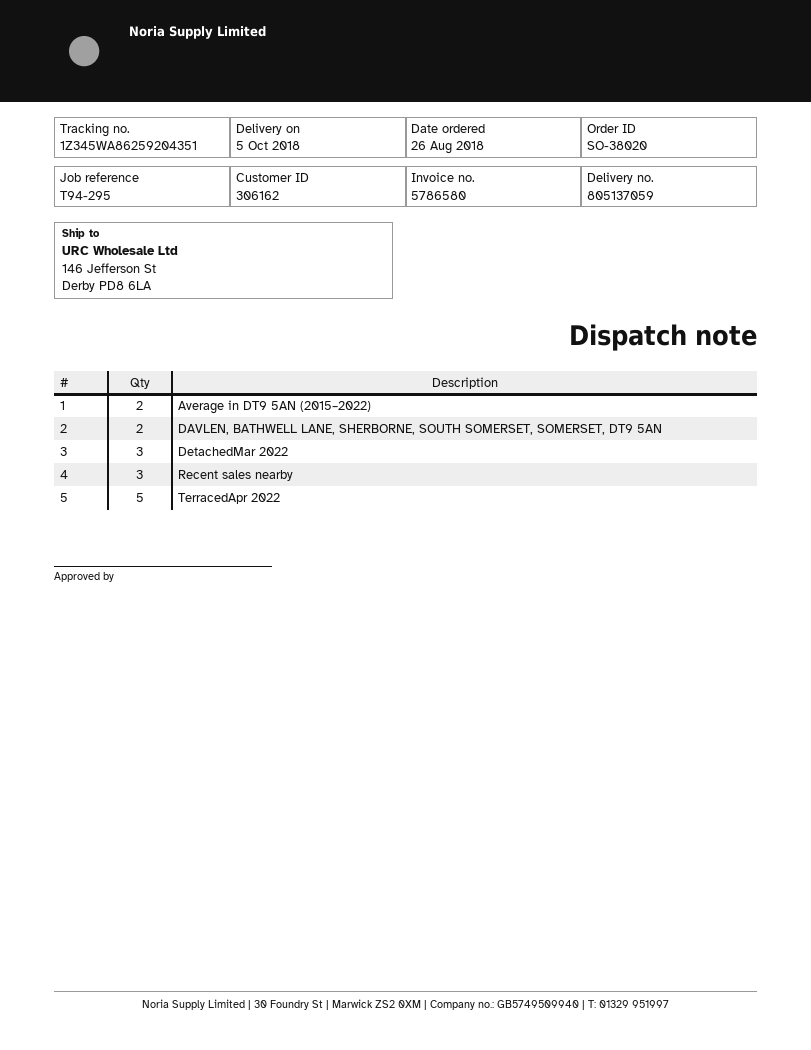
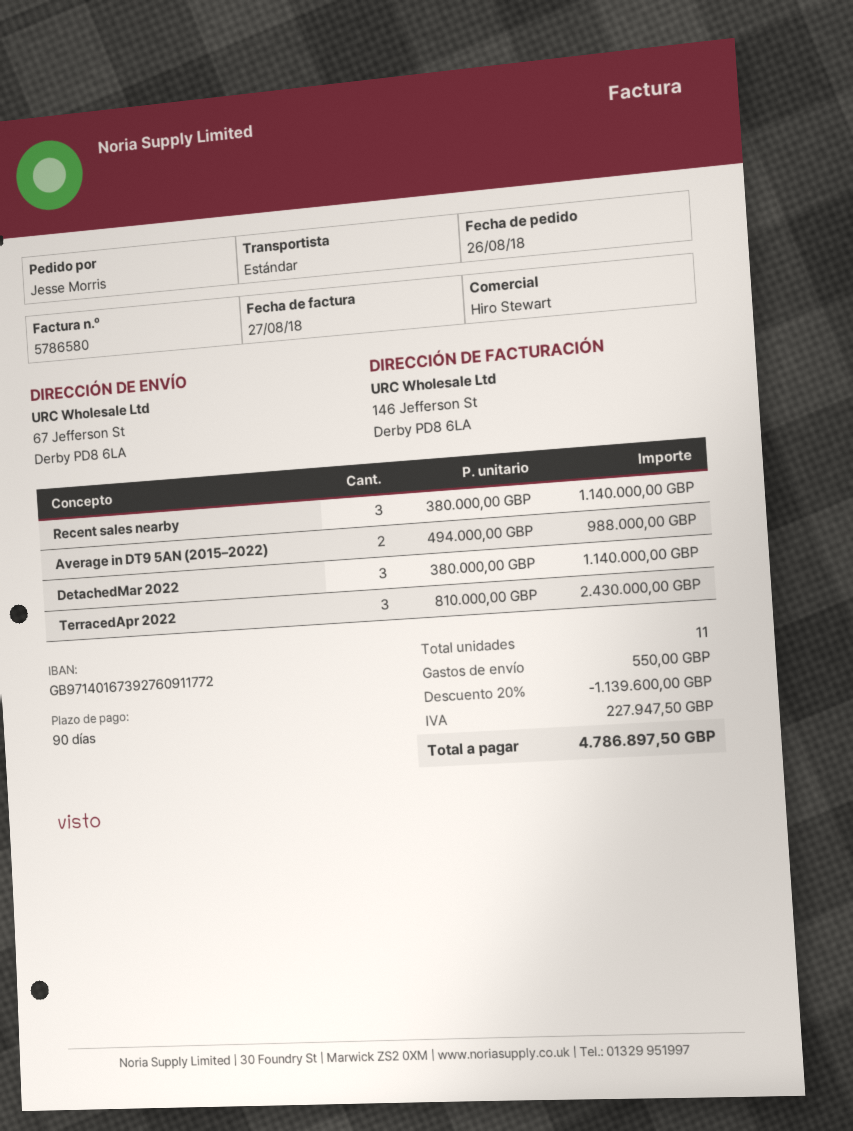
ship to: 146 Jefferson St, Derby PD8 6LA -> 67 Jefferson St, Derby PD8 6LA
DAVLEN, BATHWELL LANE, SHERBORNE, SOUTH SOMERSET, SOMERSET, DT9 5AN: 2 -> none
TerracedApr 2022: 5 -> 3

